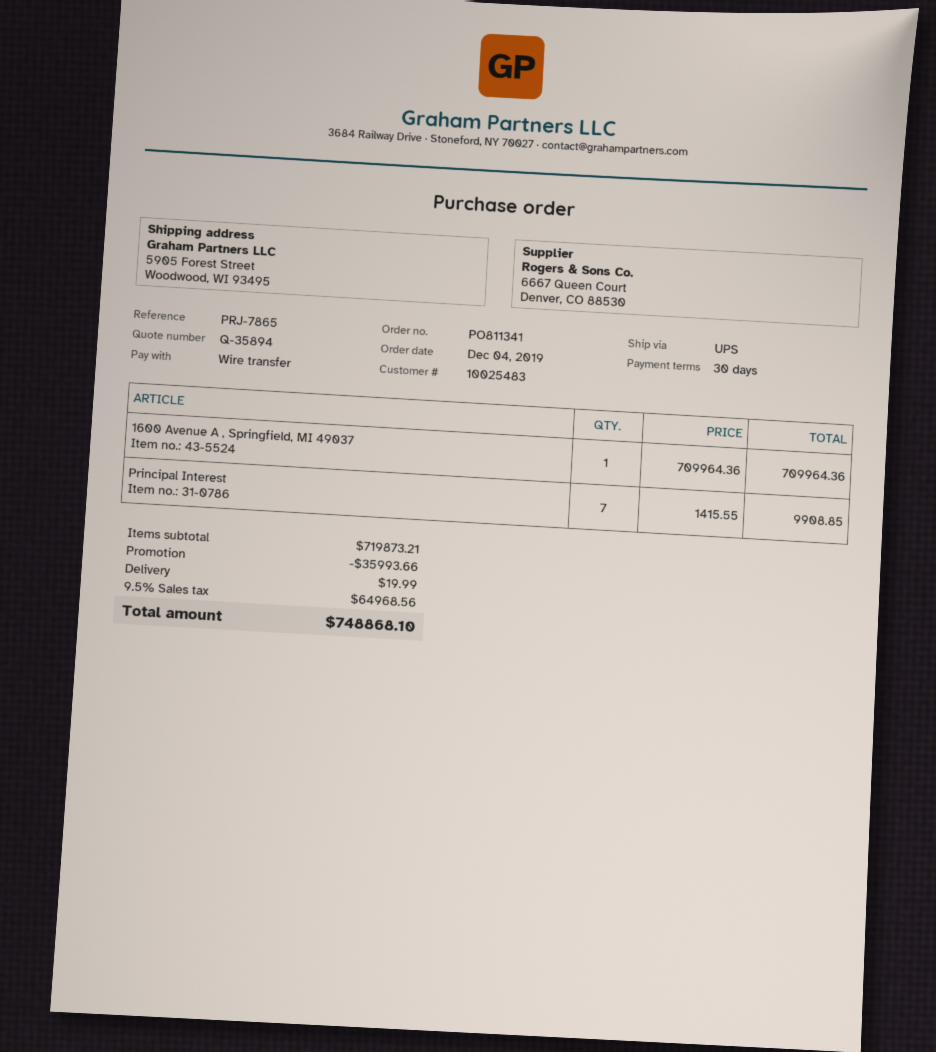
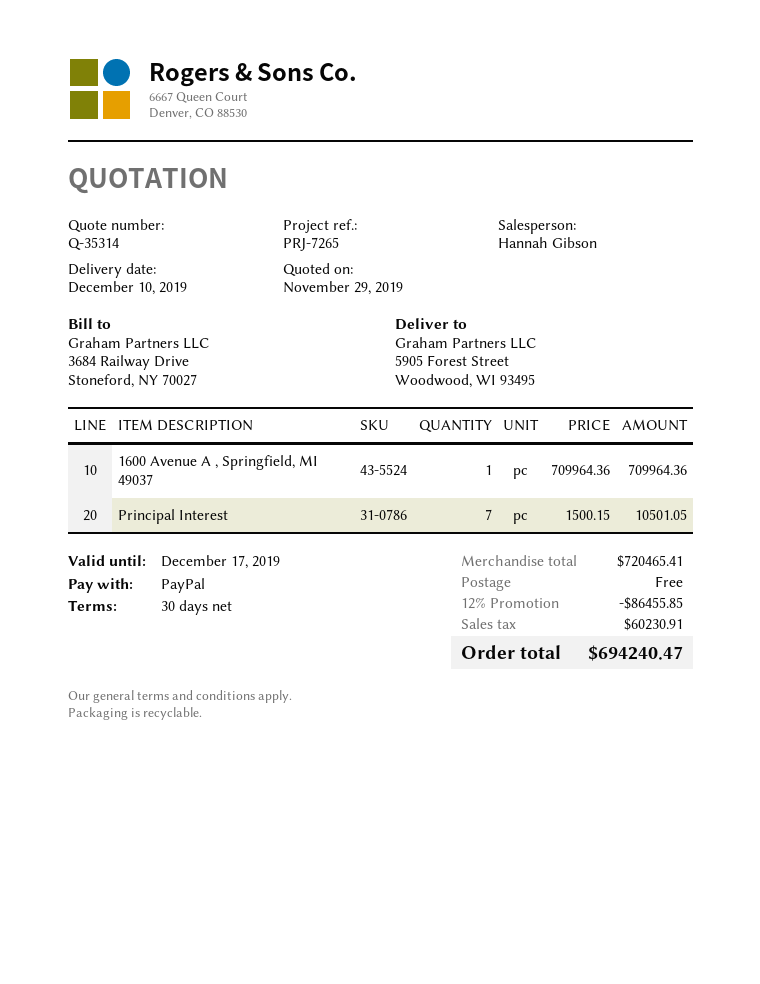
quote number: Q-35894 -> Q-35314
reference: PRJ-7865 -> PRJ-7265
payment method: bank transfer -> PayPal
Principal Interest: 7 x 1415.55 = 9908.85 -> 7 x 1500.15 = 10501.05
subtotal: 719873.21 -> 720465.41
discount: 35993.66 -> 86455.85
shipping: 19.99 -> 0.00
tax: 64968.56 -> 60230.91
total: 748868.10 -> 694240.47

